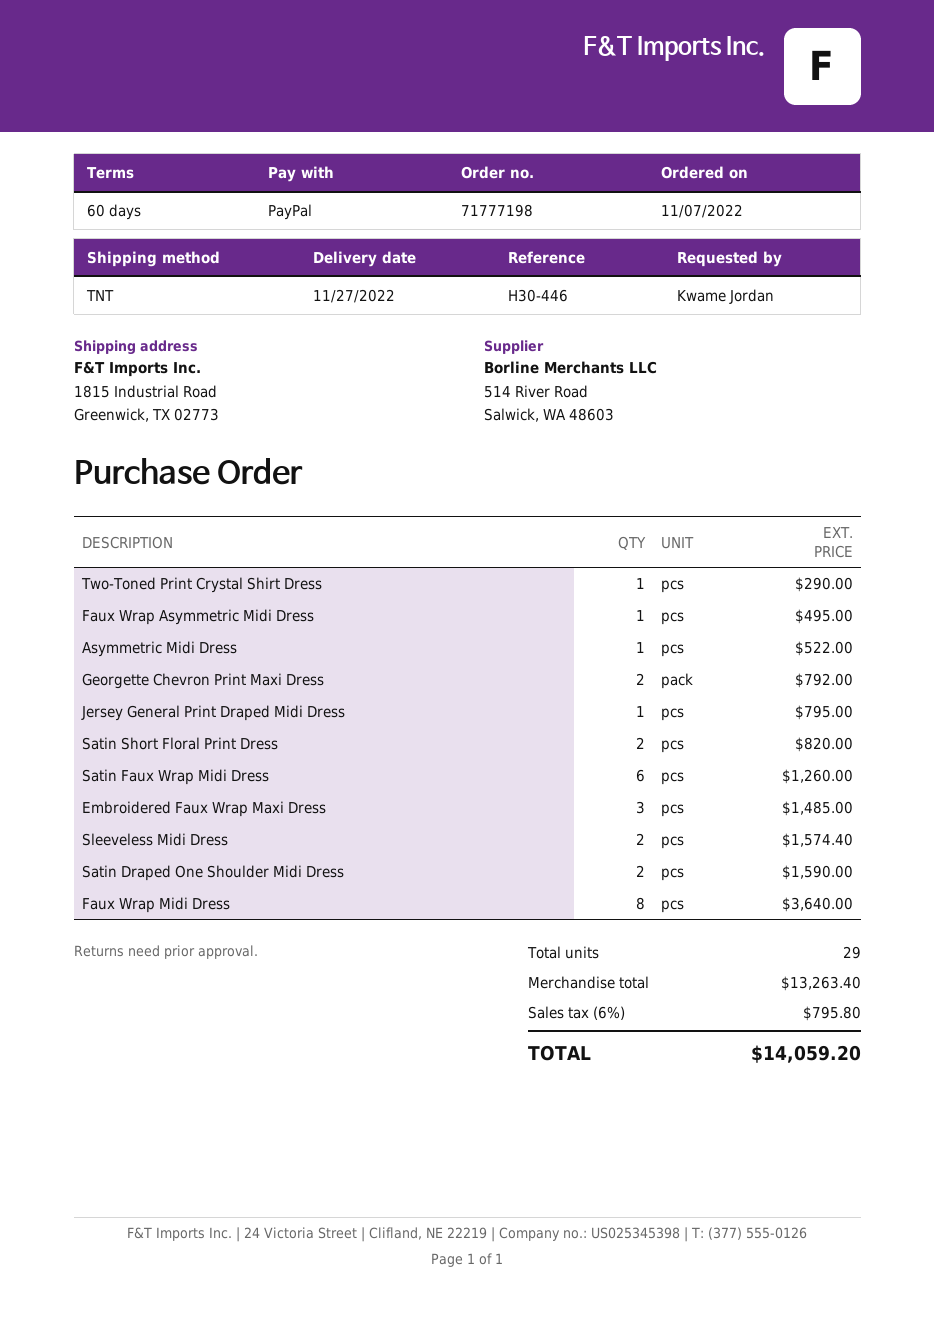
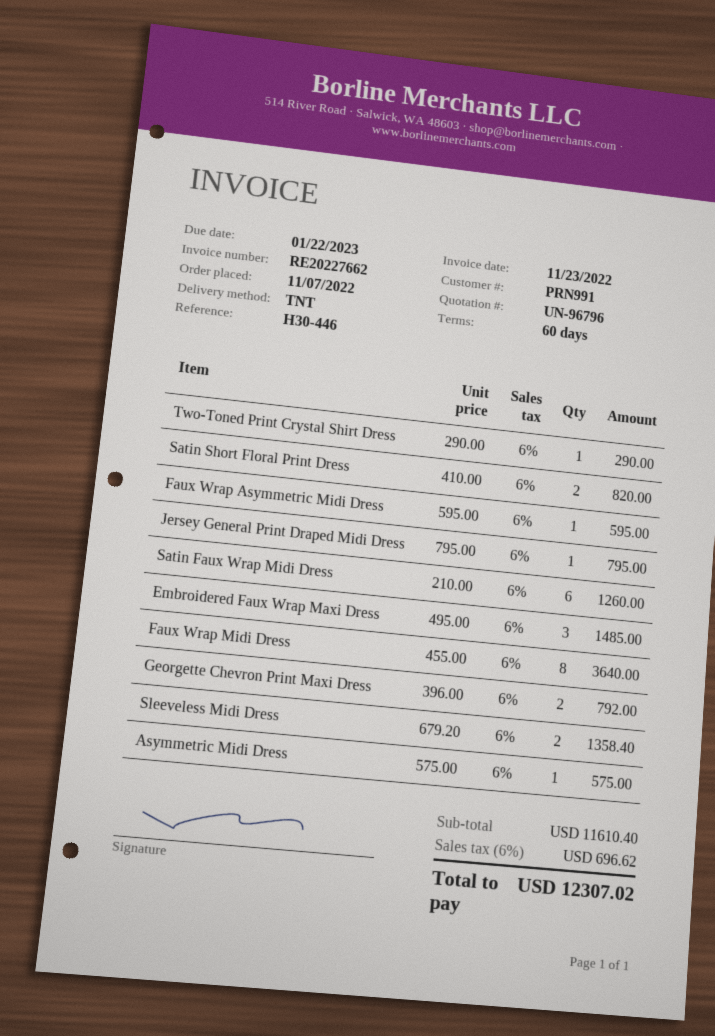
Faux Wrap Asymmetric Midi Dress: 1 for 495.00 -> 1 for 595.00
Asymmetric Midi Dress: 1 for 522.00 -> 1 for 575.00
Sleeveless Midi Dress: 2 for 1574.40 -> 2 for 1358.40
Satin Draped One Shoulder Midi Dress: 2 for 1590.00 -> none
subtotal: 13263.40 -> 11610.40
tax: 6% = 795.80 -> 6% = 696.62
total: 14059.20 -> 12307.02

